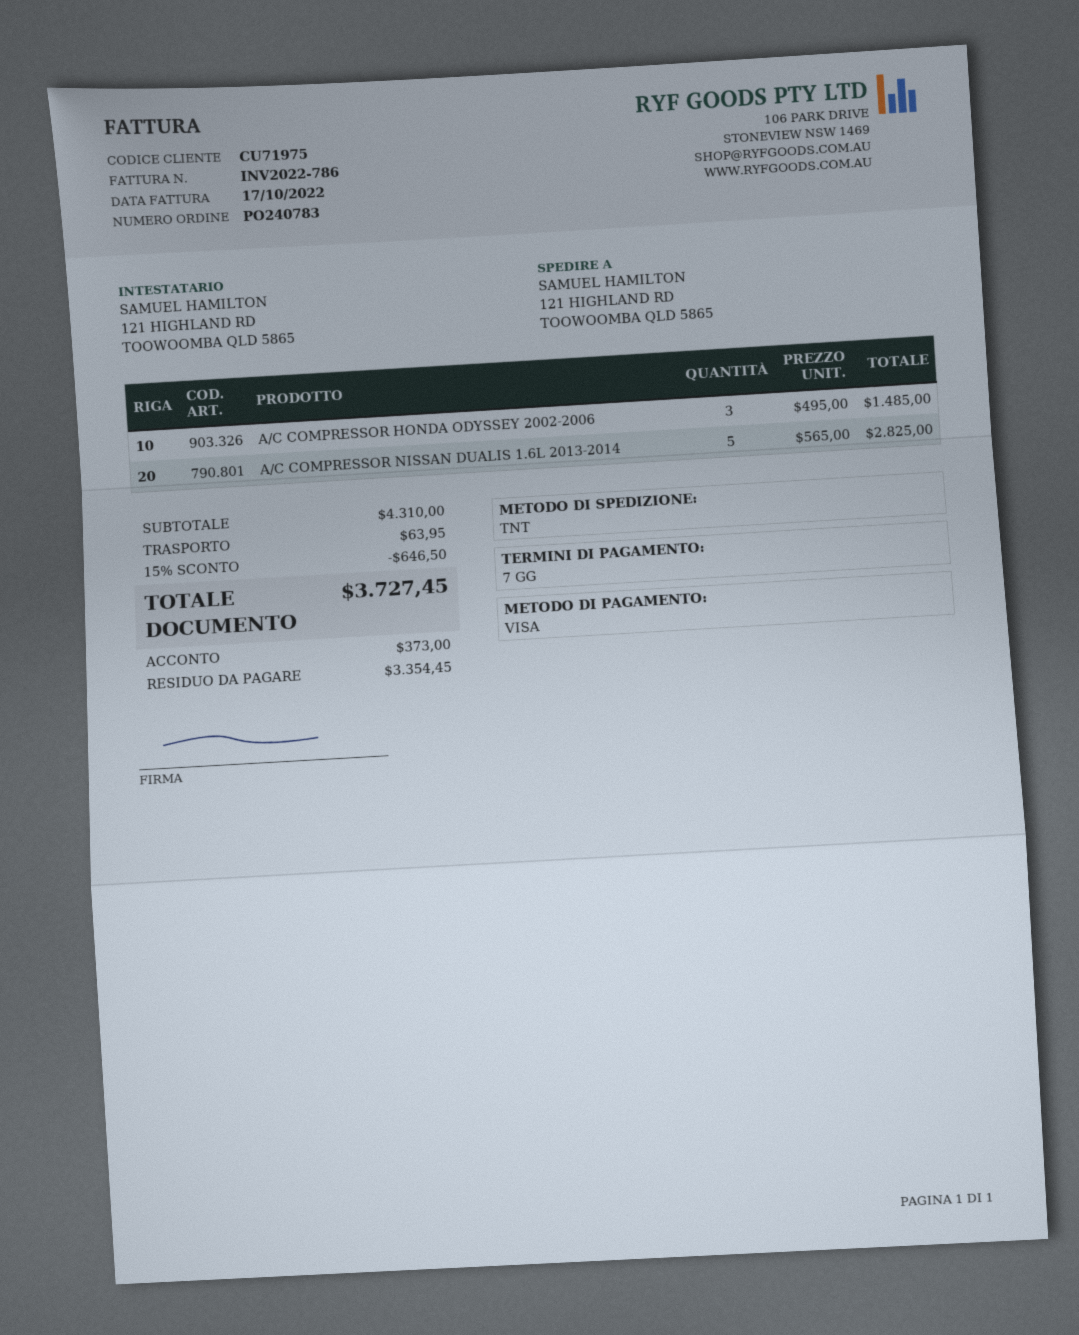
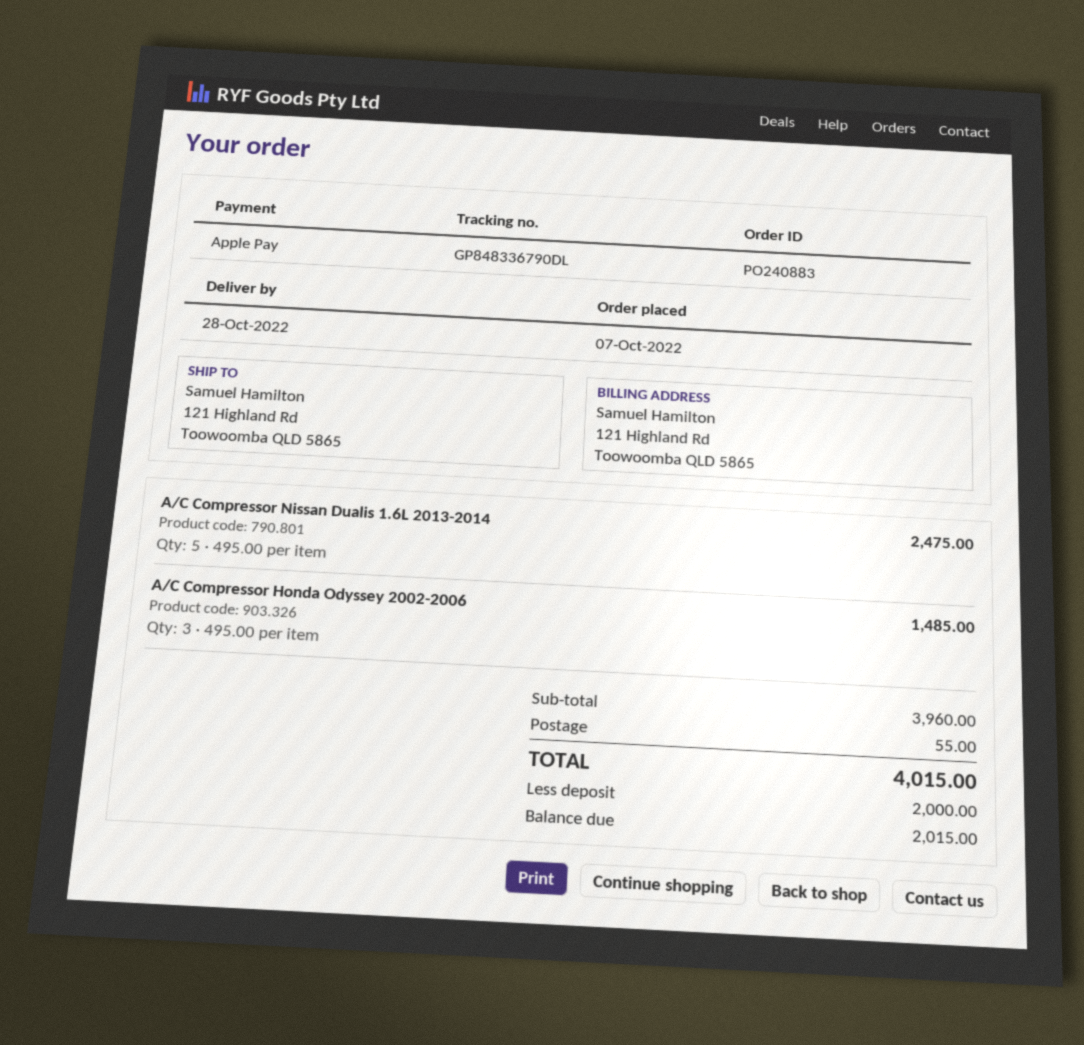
order number: PO240783 -> PO240883
payment method: Visa -> Apple Pay
A/C COMPRESSOR NISSAN DUALIS 1.6L 2013-2014: 5 x 565.00 = 2825.00 -> 5 x 495.00 = 2475.00
subtotal: 4310.00 -> 3960.00
discount: 15% = 646.50 -> none
shipping: 63.95 -> 55.00
total: 3727.45 -> 4015.00
deposit: 373.00 -> 2000.00
balance: 3354.45 -> 2015.00

